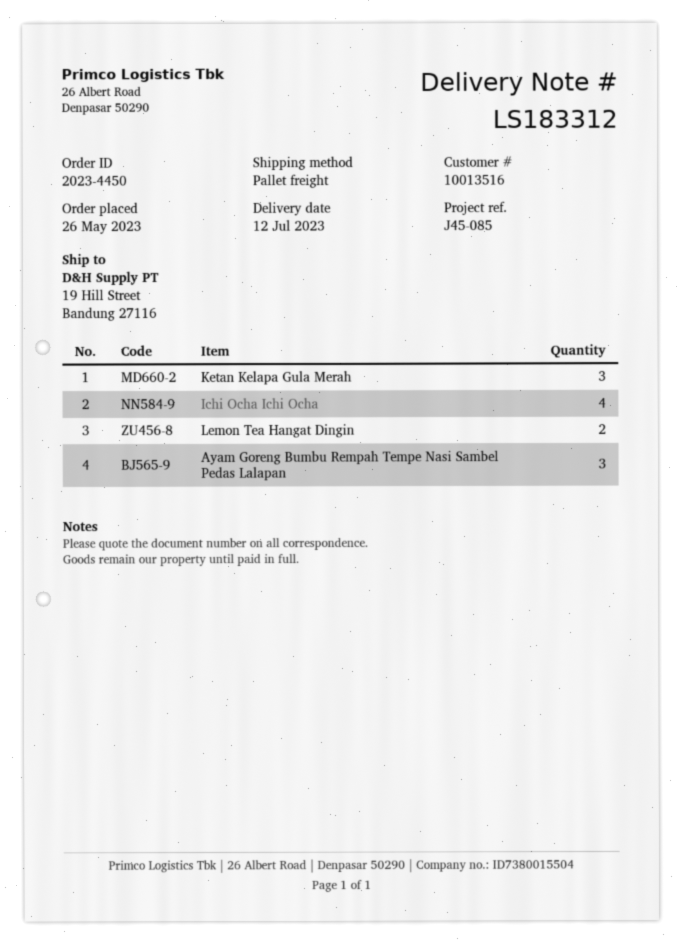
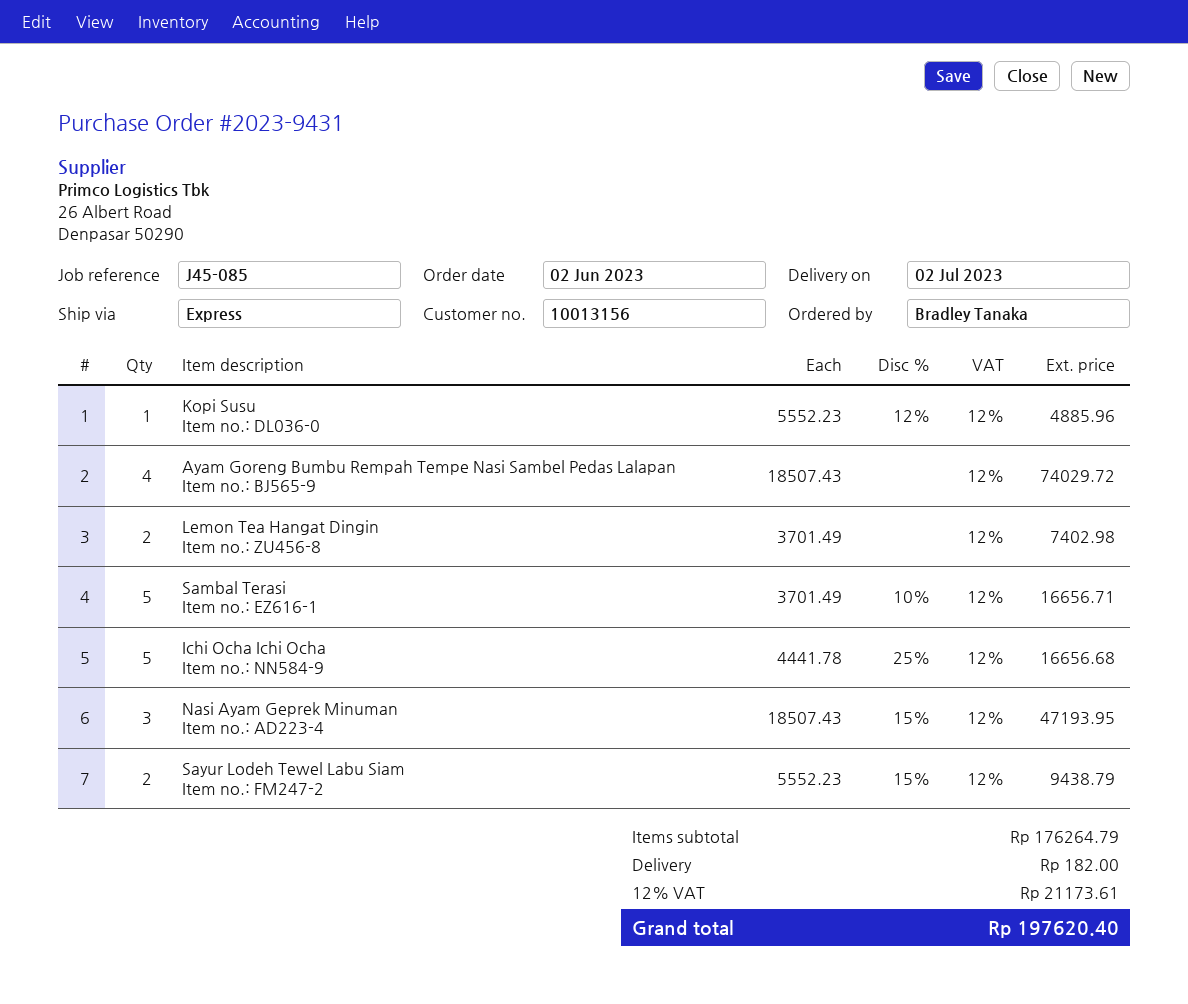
order number: 2023-4450 -> 2023-9431
order date: 2023-05-26 -> 2023-06-02
delivery date: 2023-07-12 -> 2023-07-02
customer number: 10013516 -> 10013156
shipping method: pallet freight -> express
Ketan Kelapa Gula Merah: 3 -> none
Ichi Ocha Ichi Ocha: 4 -> 5
Ayam Goreng Bumbu Rempah Tempe Nasi Sambel Pedas Lalapan: 3 -> 4
Kopi Susu: none -> 1
Sambal Terasi: none -> 5
Nasi Ayam Geprek Minuman: none -> 3
Sayur Lodeh Tewel Labu Siam: none -> 2

